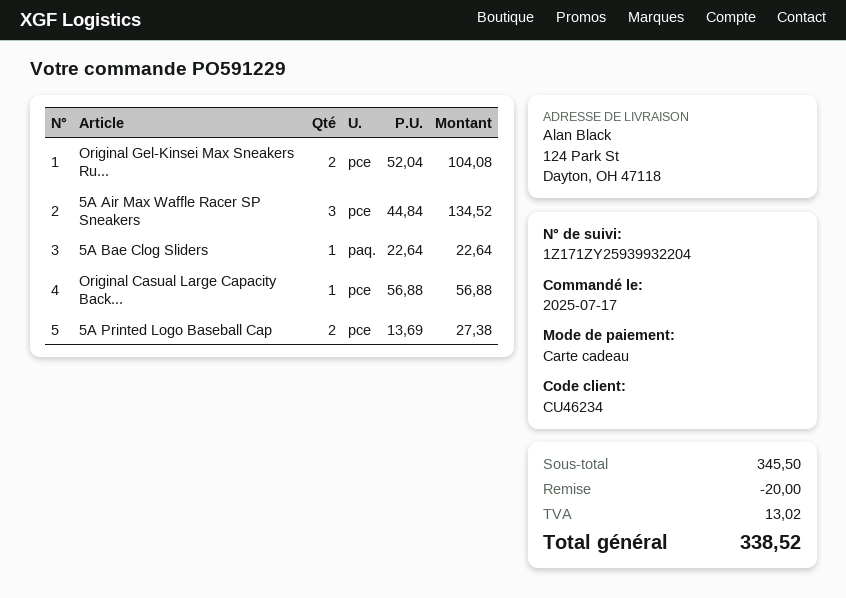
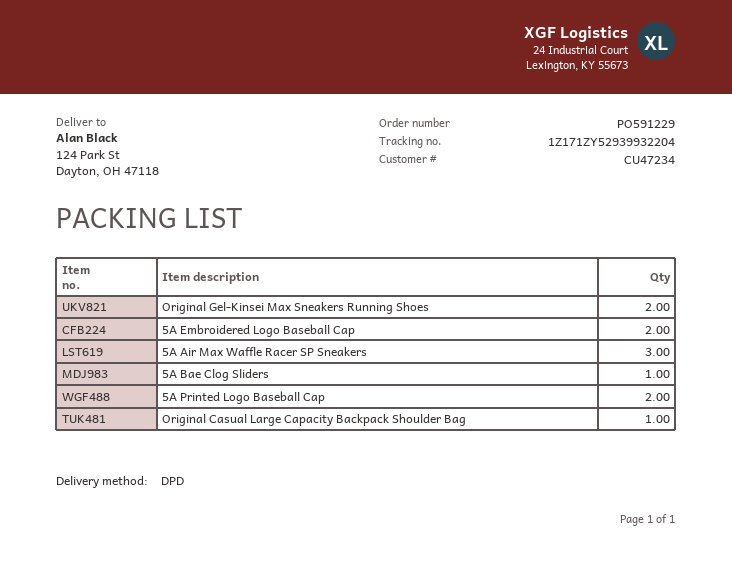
customer number: CU46234 -> CU47234
tracking number: 1Z171ZY25939932204 -> 1Z171ZY52939932204
5A Embroidered Logo Baseball Cap: none -> 2

